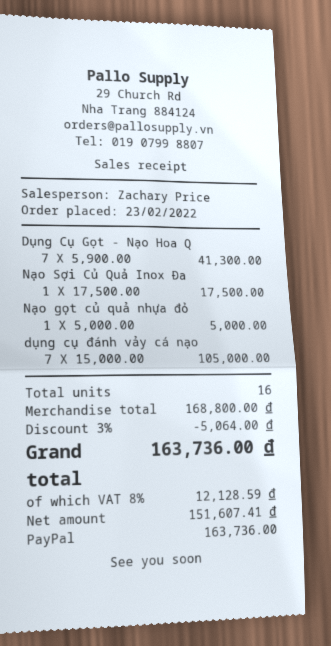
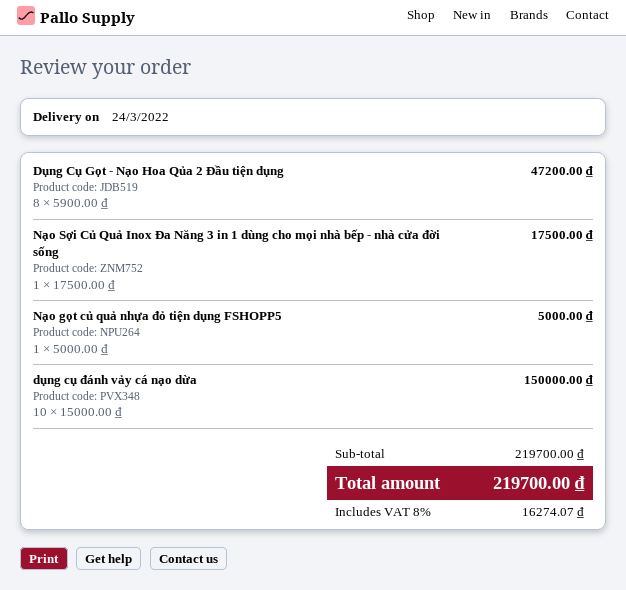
Dụng Cụ Gọt - Nạo Hoa Q: 7 x 5900.00 = 41300.00 -> 8 x 5900.00 = 47200.00
dụng cụ đánh vảy cá nạo: 7 x 15000.00 = 105000.00 -> 10 x 15000.00 = 150000.00
subtotal: 168800.00 -> 219700.00
discount: 3% = 5064.00 -> none
tax: 8% = 12128.59 -> 8% = 16274.07
total: 163736.00 -> 219700.00

